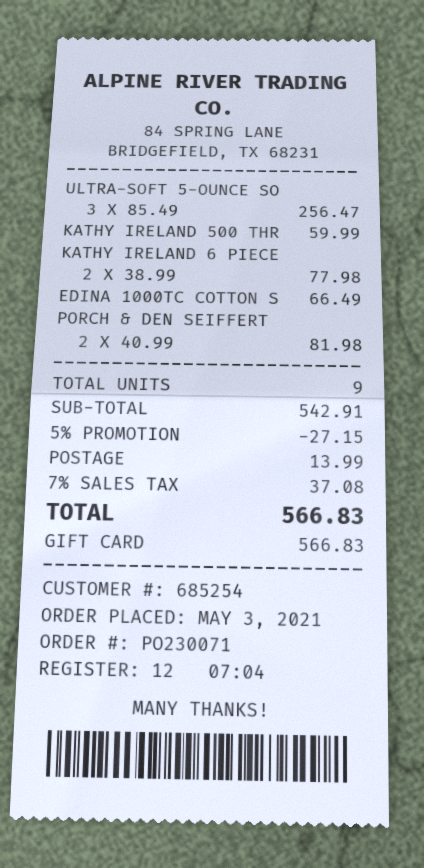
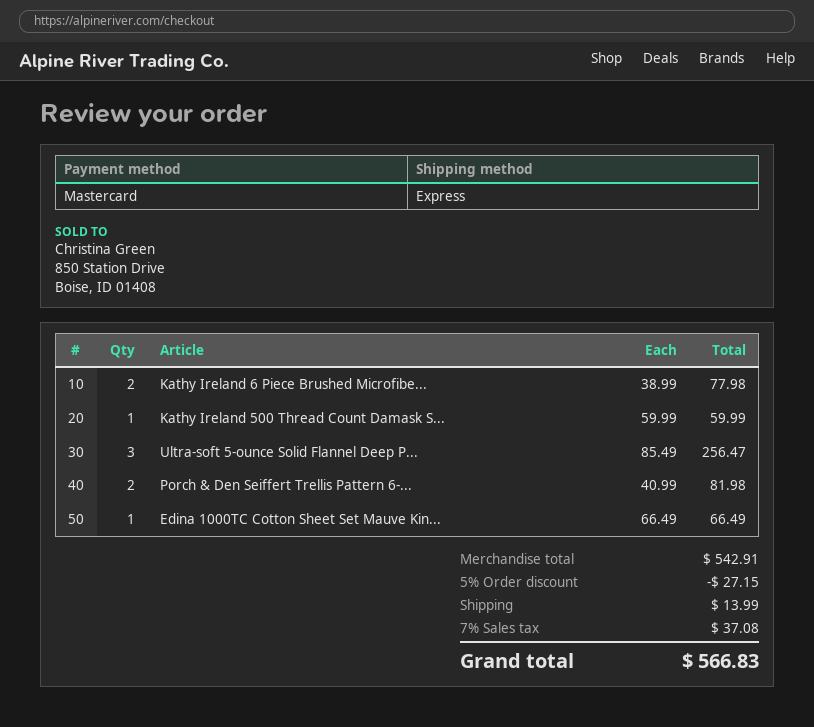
payment method: gift card -> Mastercard

